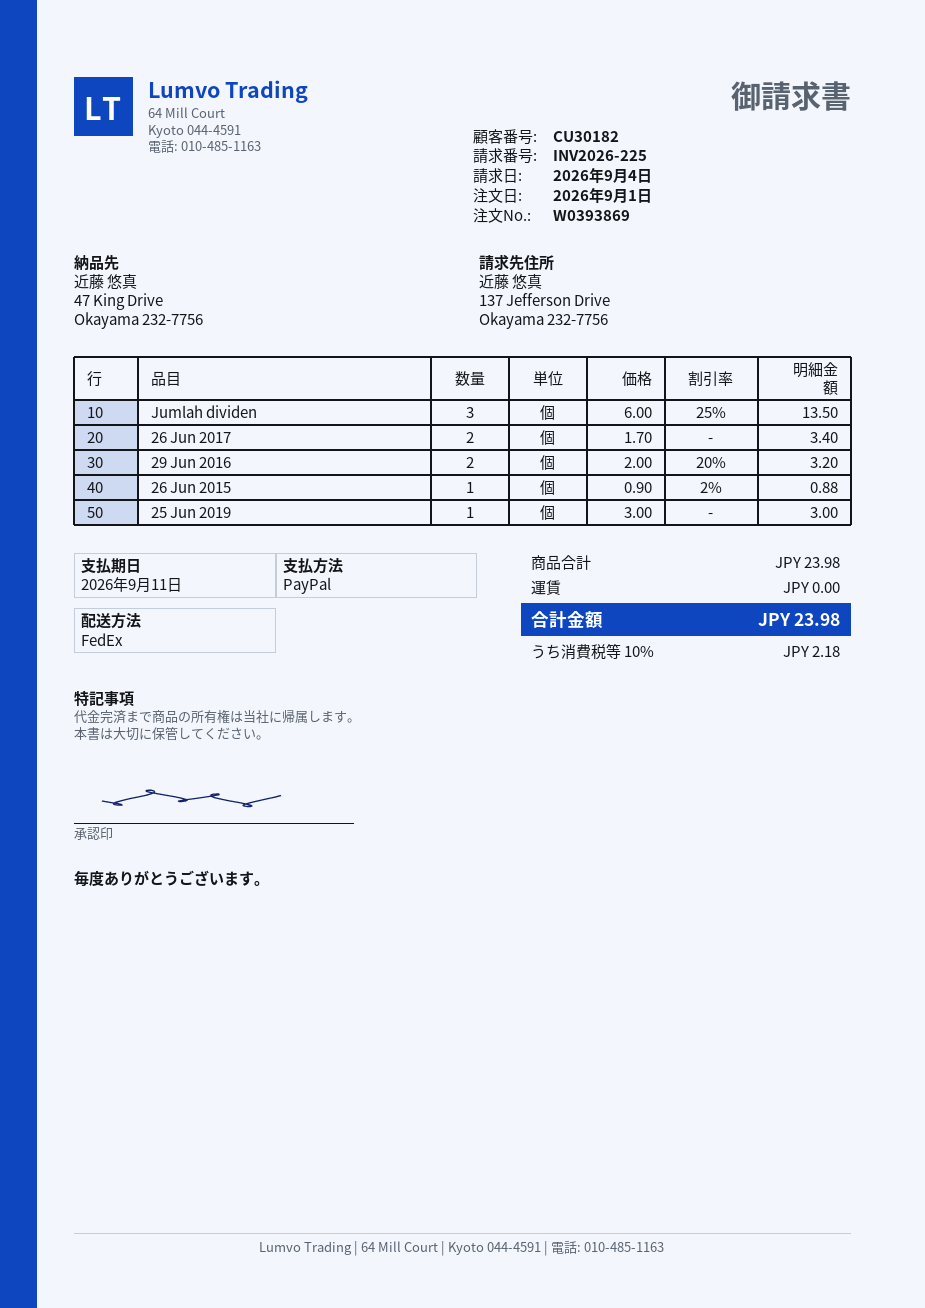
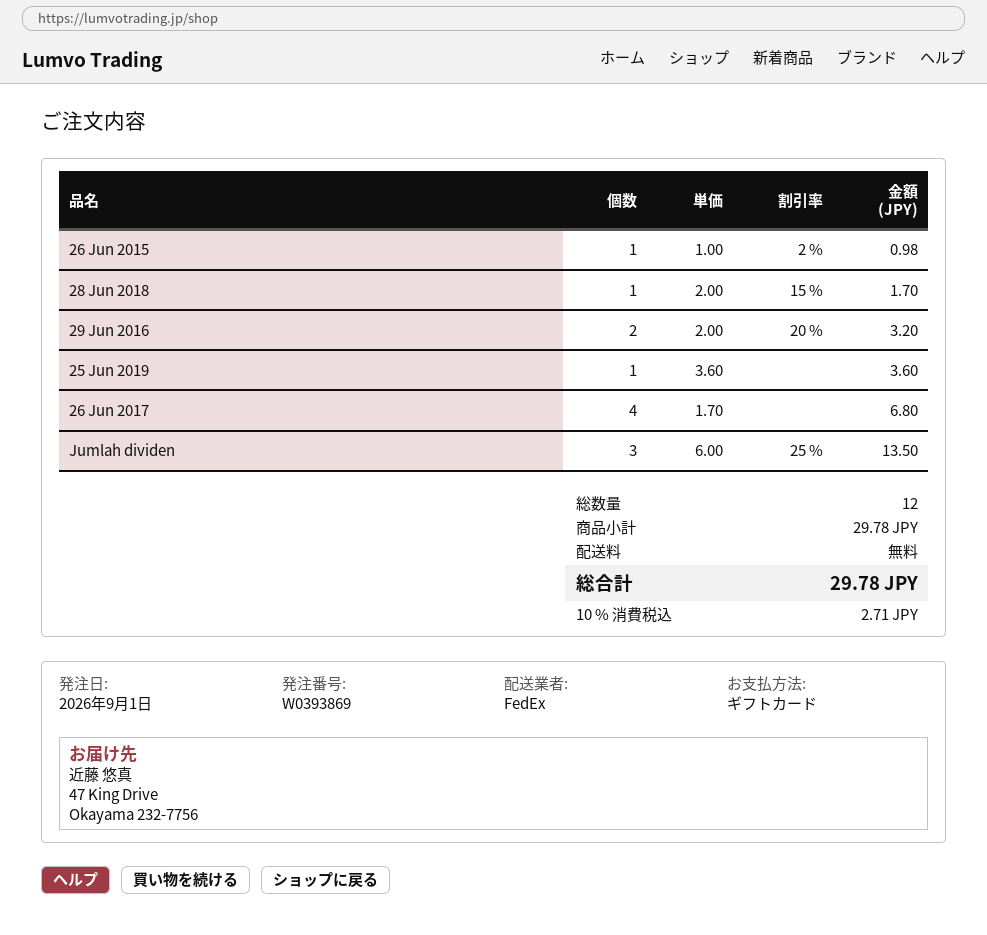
payment method: PayPal -> gift card
26 Jun 2017: 2 x 1.70 = 3.40 -> 4 x 1.70 = 6.80
26 Jun 2015: 1 x 0.90 - 2% = 0.88 -> 1 x 1.00 - 2% = 0.98
25 Jun 2019: 1 x 3.00 = 3.00 -> 1 x 3.60 = 3.60
28 Jun 2018: none -> 1 x 2.00 - 15% = 1.70
subtotal: 23.98 -> 29.78
tax: 10% = 2.18 -> 10% = 2.71
total: 23.98 -> 29.78

